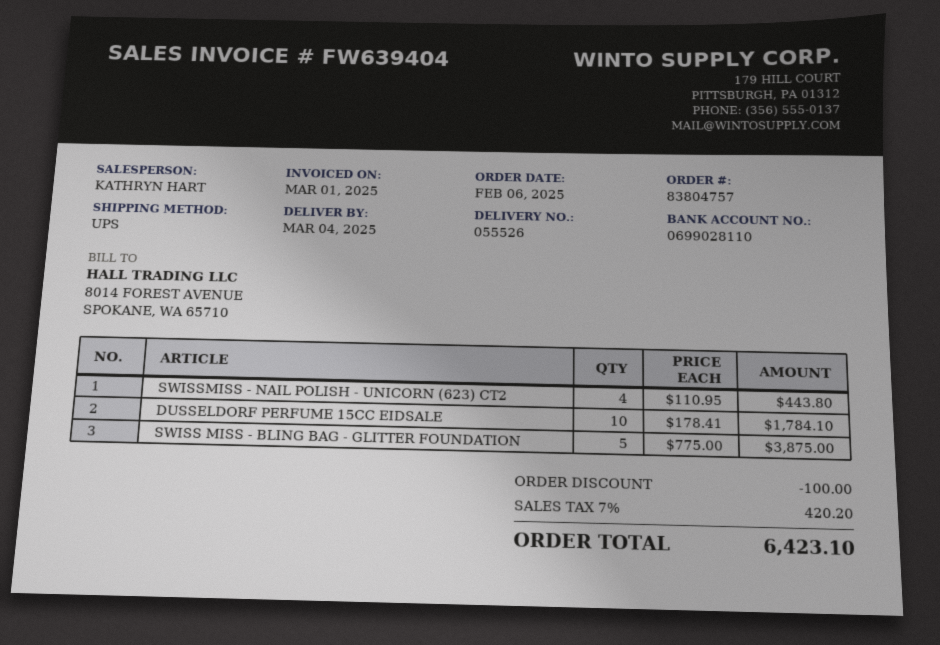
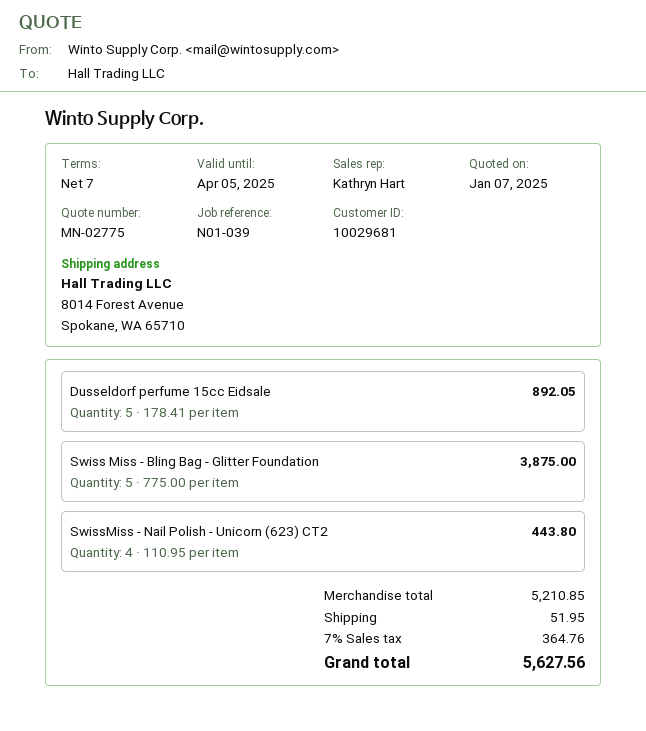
DUSSELDORF PERFUME 15CC EIDSALE: 10 x 178.41 = 1784.10 -> 5 x 178.41 = 892.05
discount: 100.00 -> none
shipping: none -> 51.95
tax: 7% = 420.20 -> 7% = 364.76
total: 6423.10 -> 5627.56

